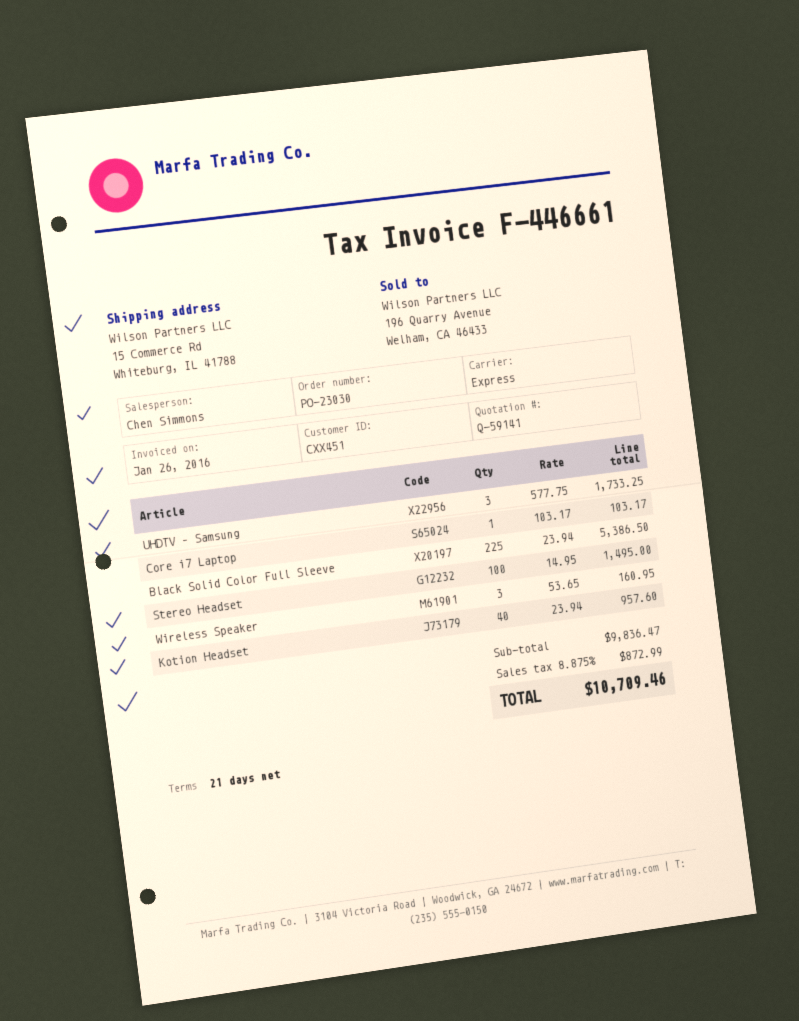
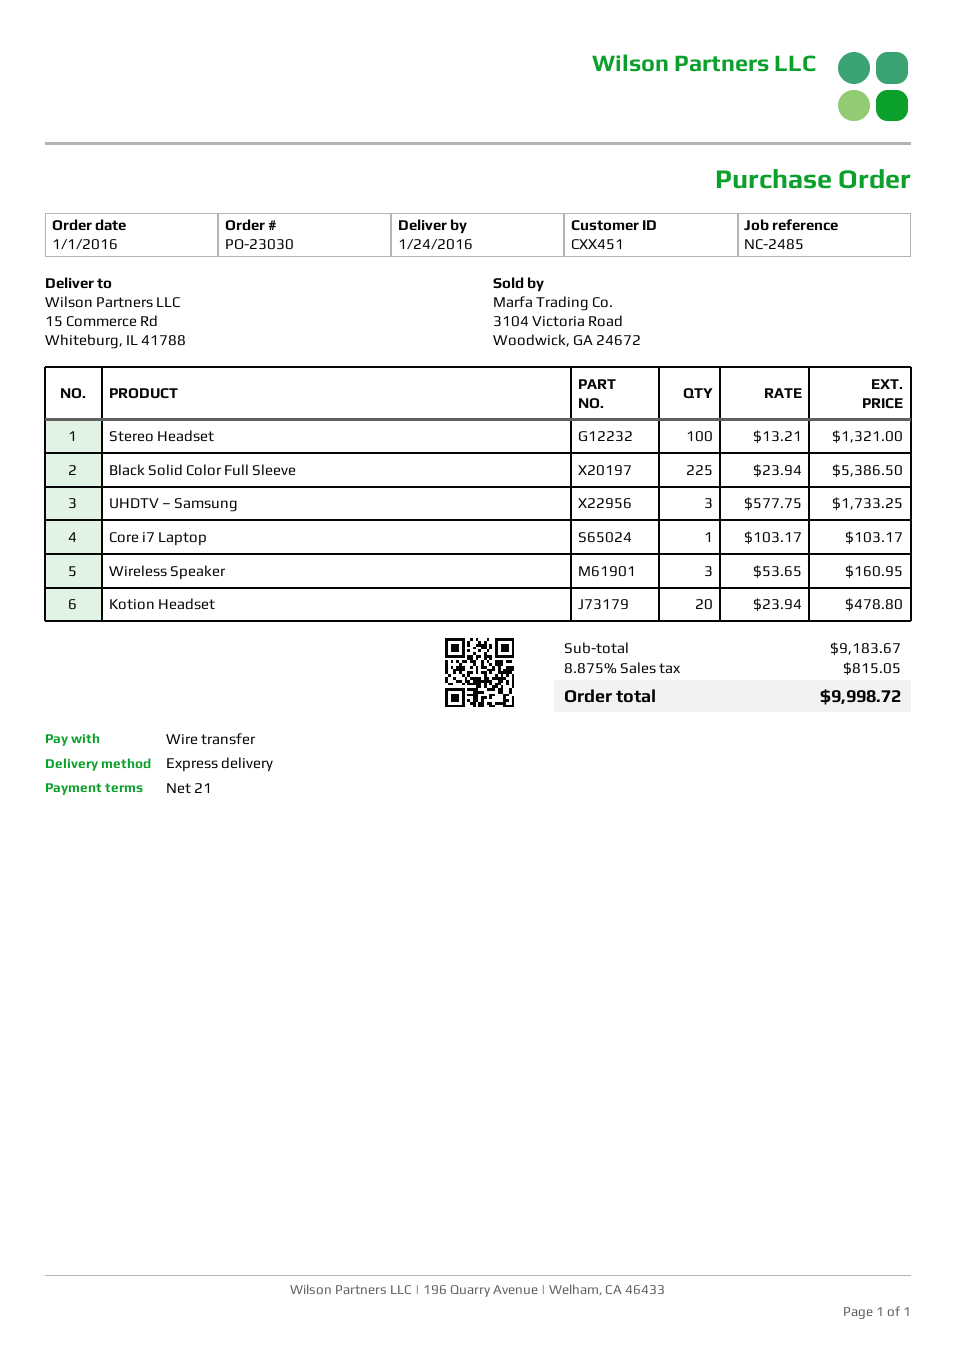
Stereo Headset: 100 x 14.95 = 1495.00 -> 100 x 13.21 = 1321.00
Kotion Headset: 40 x 23.94 = 957.60 -> 20 x 23.94 = 478.80
subtotal: 9836.47 -> 9183.67
tax: 8.875% = 872.99 -> 8.875% = 815.05
total: 10709.46 -> 9998.72

